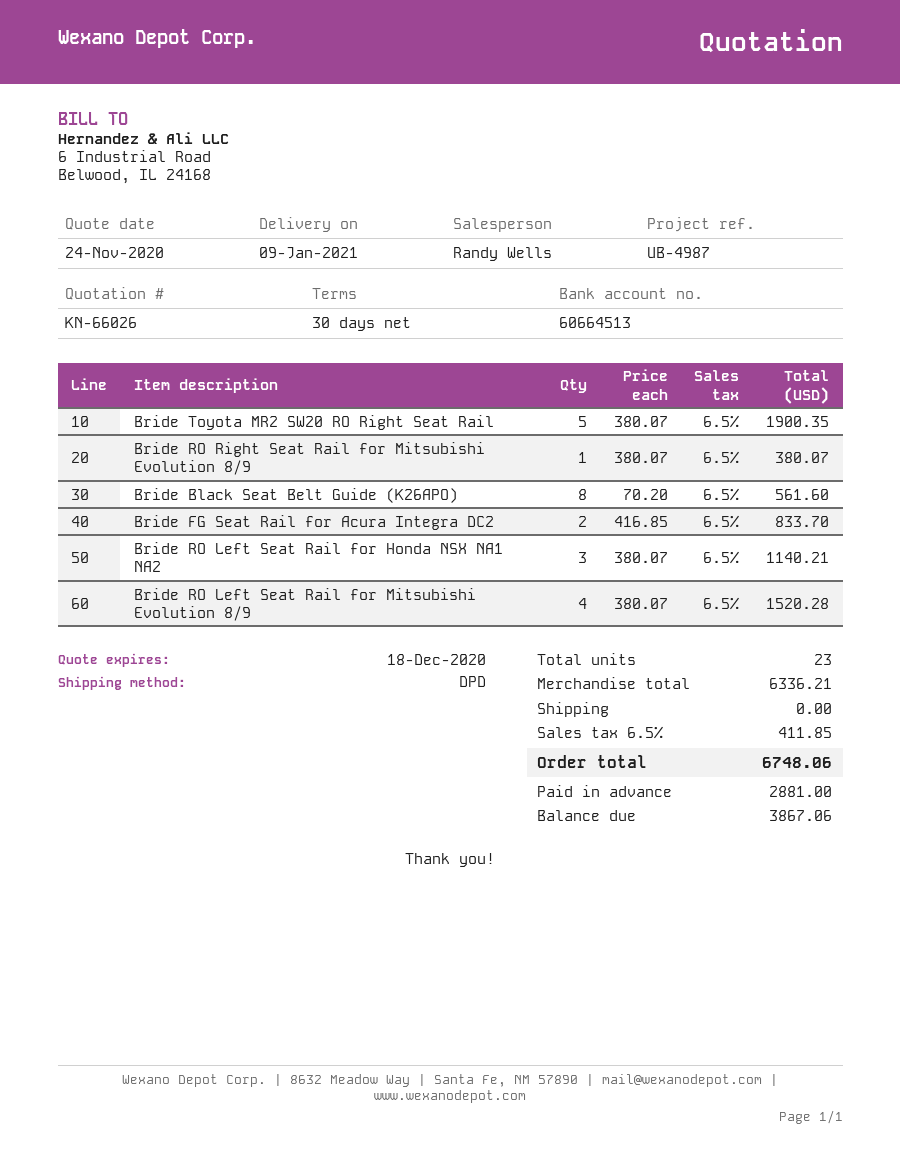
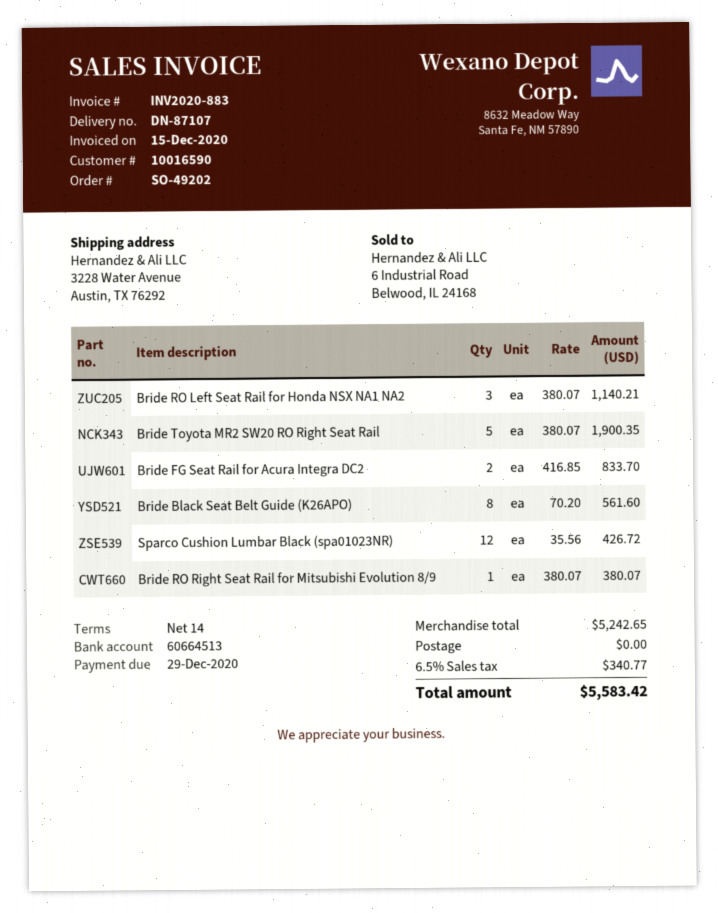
payment terms: 30 days -> 14 days
Bride RO Left Seat Rail for Mitsubishi Evolution 8/9: 4 x 380.07 = 1520.28 -> none
Sparco Cushion Lumbar Black (spa01023NR): none -> 12 x 35.56 = 426.72
subtotal: 6336.21 -> 5242.65
tax: 6.5% = 411.85 -> 6.5% = 340.77
total: 6748.06 -> 5583.42

